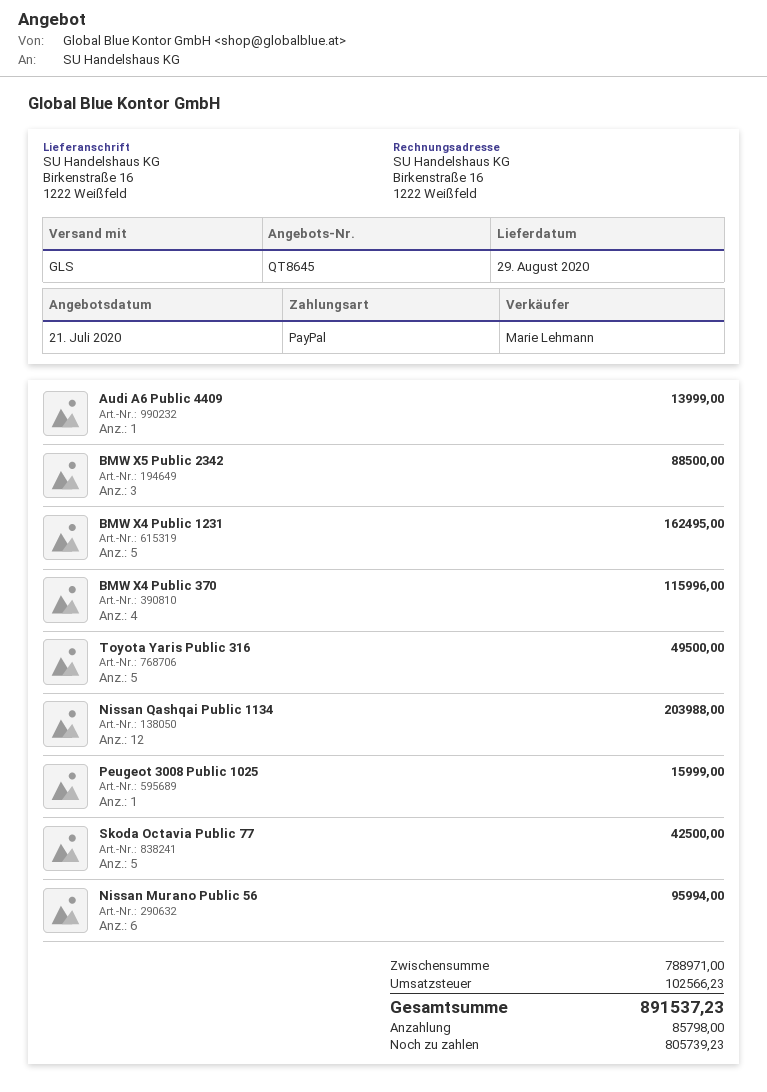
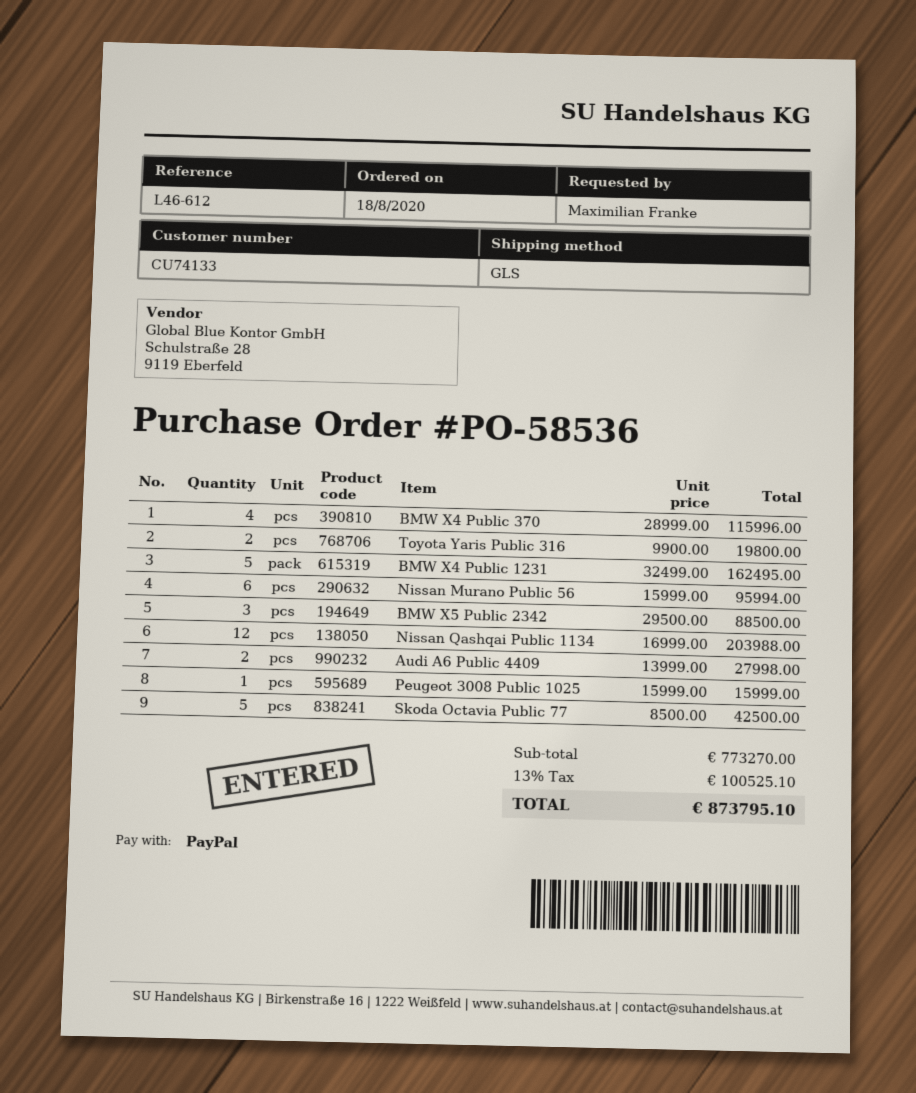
Audi A6 Public 4409: 1 for 13999.00 -> 2 for 27998.00
Toyota Yaris Public 316: 5 for 49500.00 -> 2 for 19800.00
subtotal: 788971.00 -> 773270.00
tax: 102566.23 -> 100525.10
total: 891537.23 -> 873795.10

